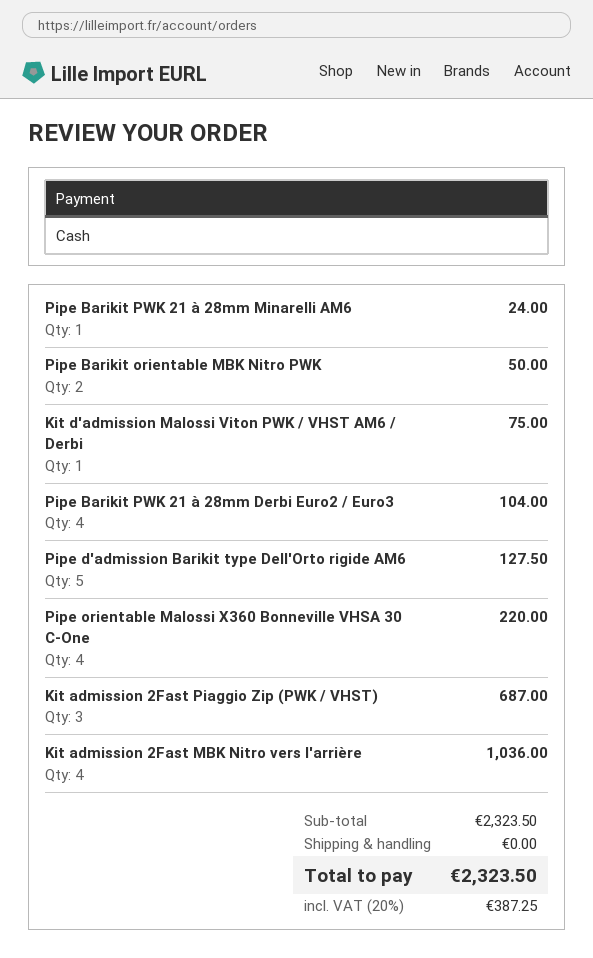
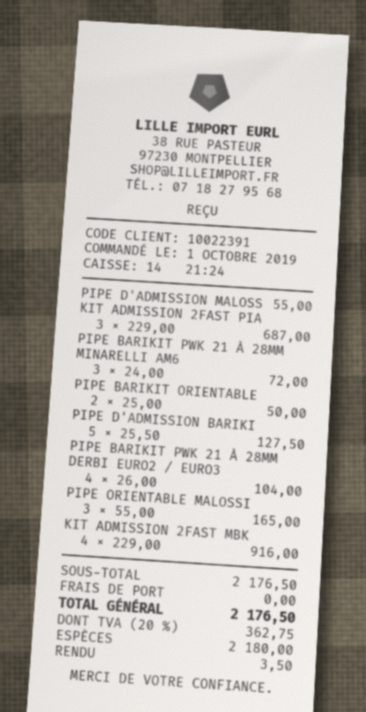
Pipe Barikit PWK 21 à 28mm Minarelli AM6: 1 for 24.00 -> 3 for 72.00
Kit d'admission Malossi Viton PWK / VHST AM6 / Derbi: 1 for 75.00 -> none
Pipe orientable Malossi X360 Bonneville VHSA 30 C-One: 4 for 220.00 -> 3 for 165.00
Kit admission 2Fast MBK Nitro vers l'arrière: 4 for 1036.00 -> 4 for 916.00
PIPE D'ADMISSION MALOSS: none -> 1 for 55.00
subtotal: 2323.50 -> 2176.50
tax: 20% = 387.25 -> 20% = 362.75
total: 2323.50 -> 2176.50

